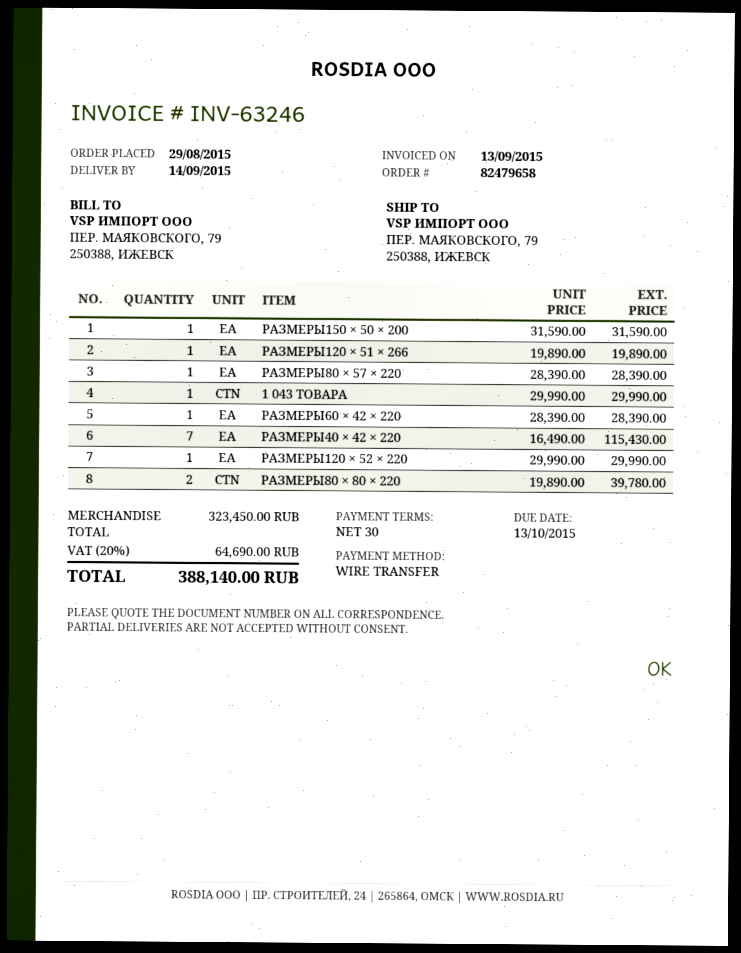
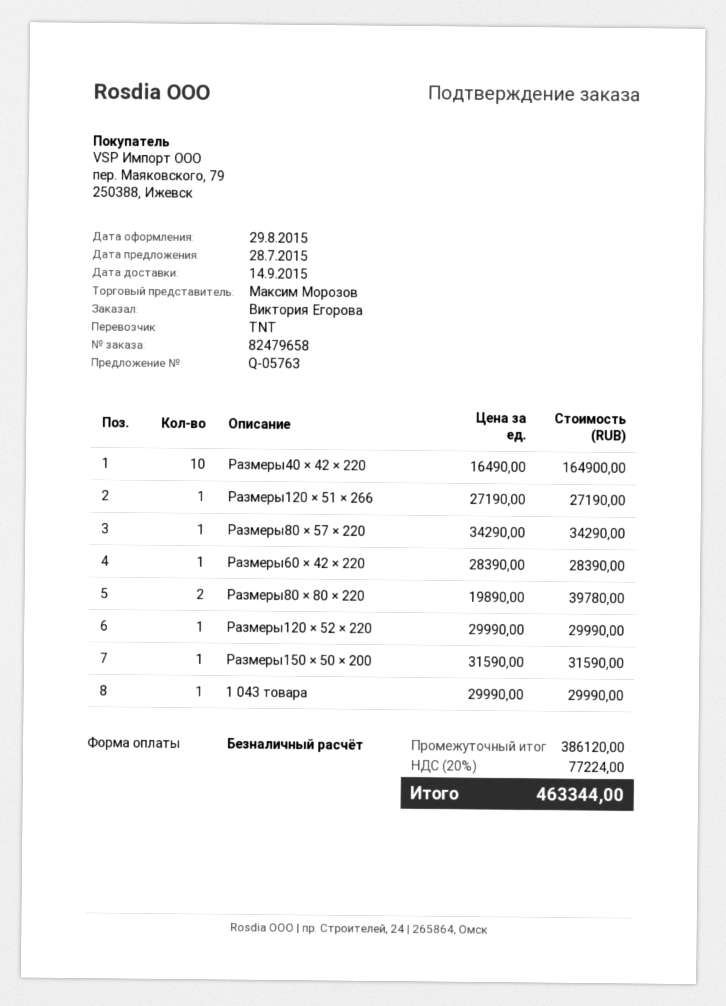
РАЗМЕРЫ120 × 51 × 266: 1 x 19890.00 = 19890.00 -> 1 x 27190.00 = 27190.00
РАЗМЕРЫ80 × 57 × 220: 1 x 28390.00 = 28390.00 -> 1 x 34290.00 = 34290.00
РАЗМЕРЫ40 × 42 × 220: 7 x 16490.00 = 115430.00 -> 10 x 16490.00 = 164900.00
subtotal: 323450.00 -> 386120.00
tax: 20% = 64690.00 -> 20% = 77224.00
total: 388140.00 -> 463344.00

